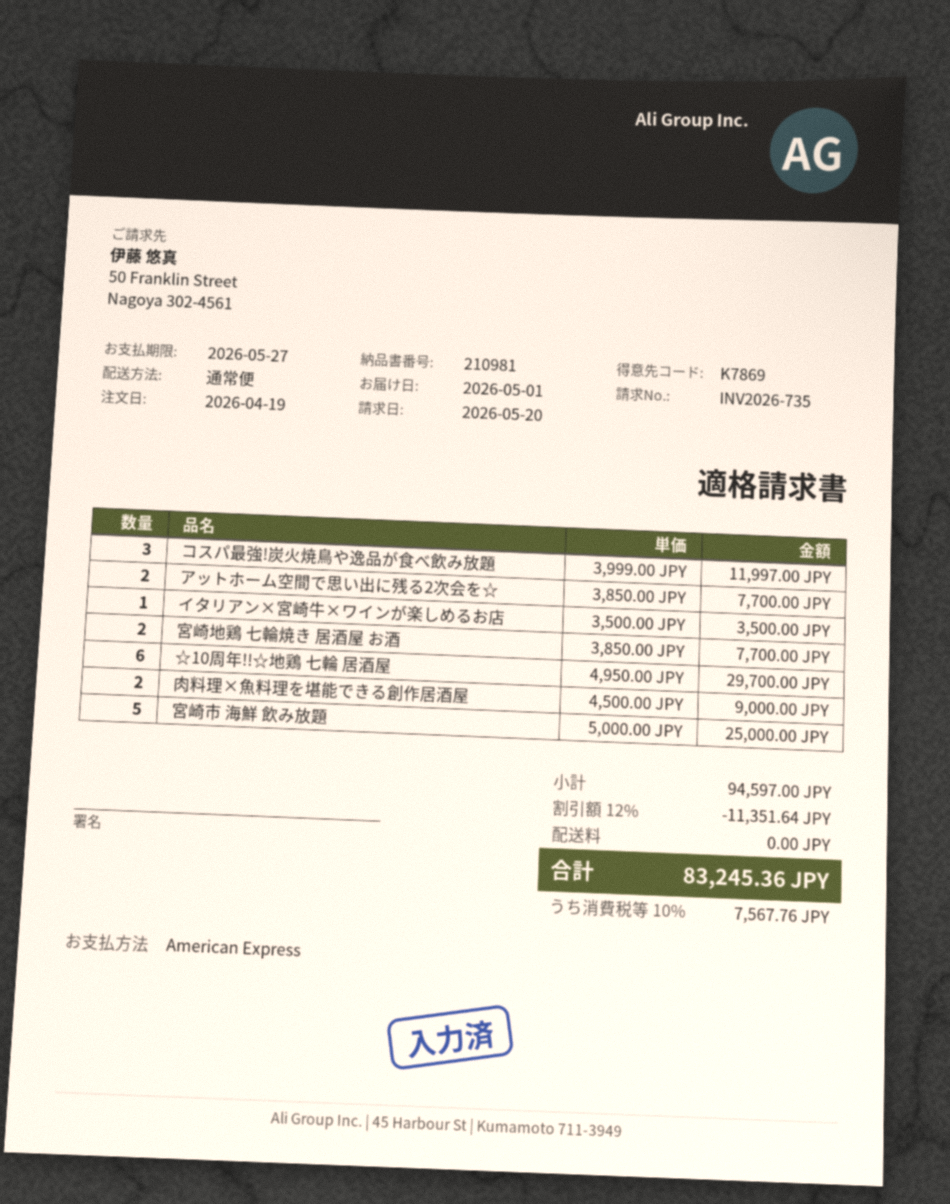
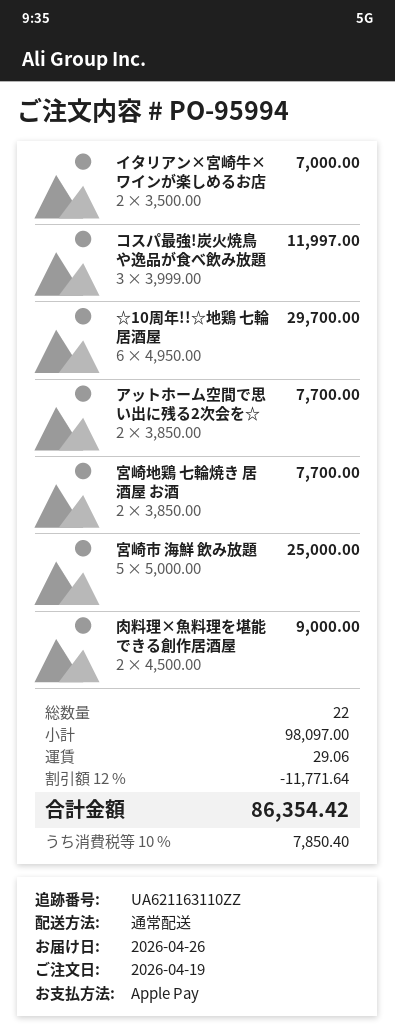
delivery date: 2026-05-01 -> 2026-04-26
payment method: American Express -> Apple Pay
イタリアン×宮崎牛×ワインが楽しめるお店: 1 x 3500.00 = 3500.00 -> 2 x 3500.00 = 7000.00
subtotal: 94597.00 -> 98097.00
discount: 12% = 11351.64 -> 12% = 11771.64
shipping: 0.00 -> 29.06
tax: 10% = 7567.76 -> 10% = 7850.40
total: 83245.36 -> 86354.42

